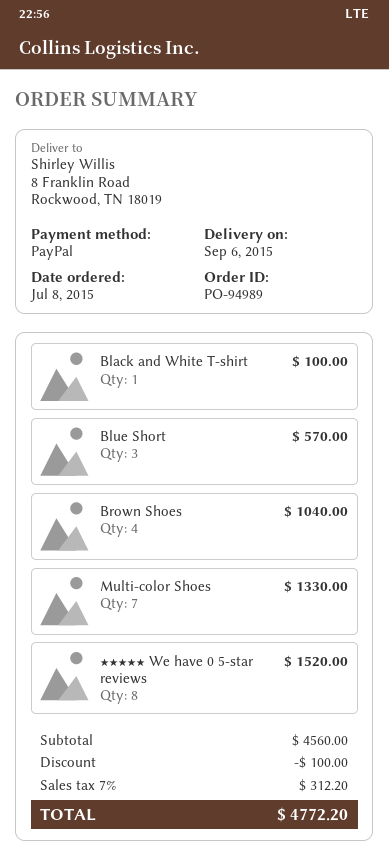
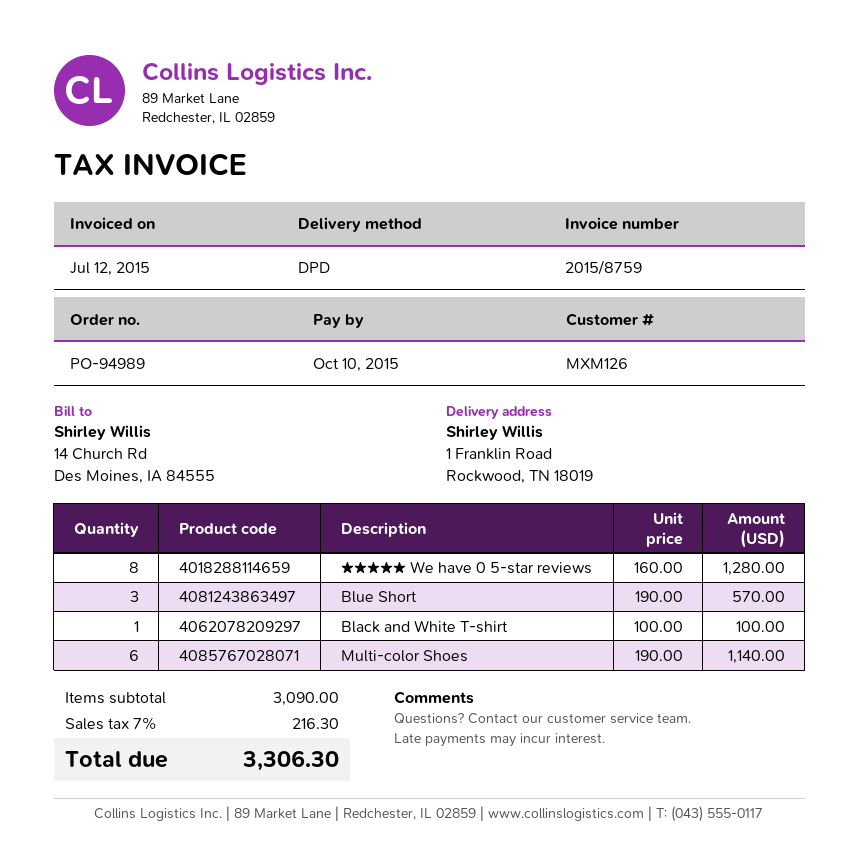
ship to: 8 Franklin Road, Rockwood, TN 18019 -> 1 Franklin Road, Rockwood, TN 18019
Brown Shoes: 4 for 1040.00 -> none
Multi-color Shoes: 7 for 1330.00 -> 6 for 1140.00
★★★★★ We have 0 5-star reviews: 8 for 1520.00 -> 8 for 1280.00
subtotal: 4560.00 -> 3090.00
discount: 100.00 -> none
tax: 7% = 312.20 -> 7% = 216.30
total: 4772.20 -> 3306.30

